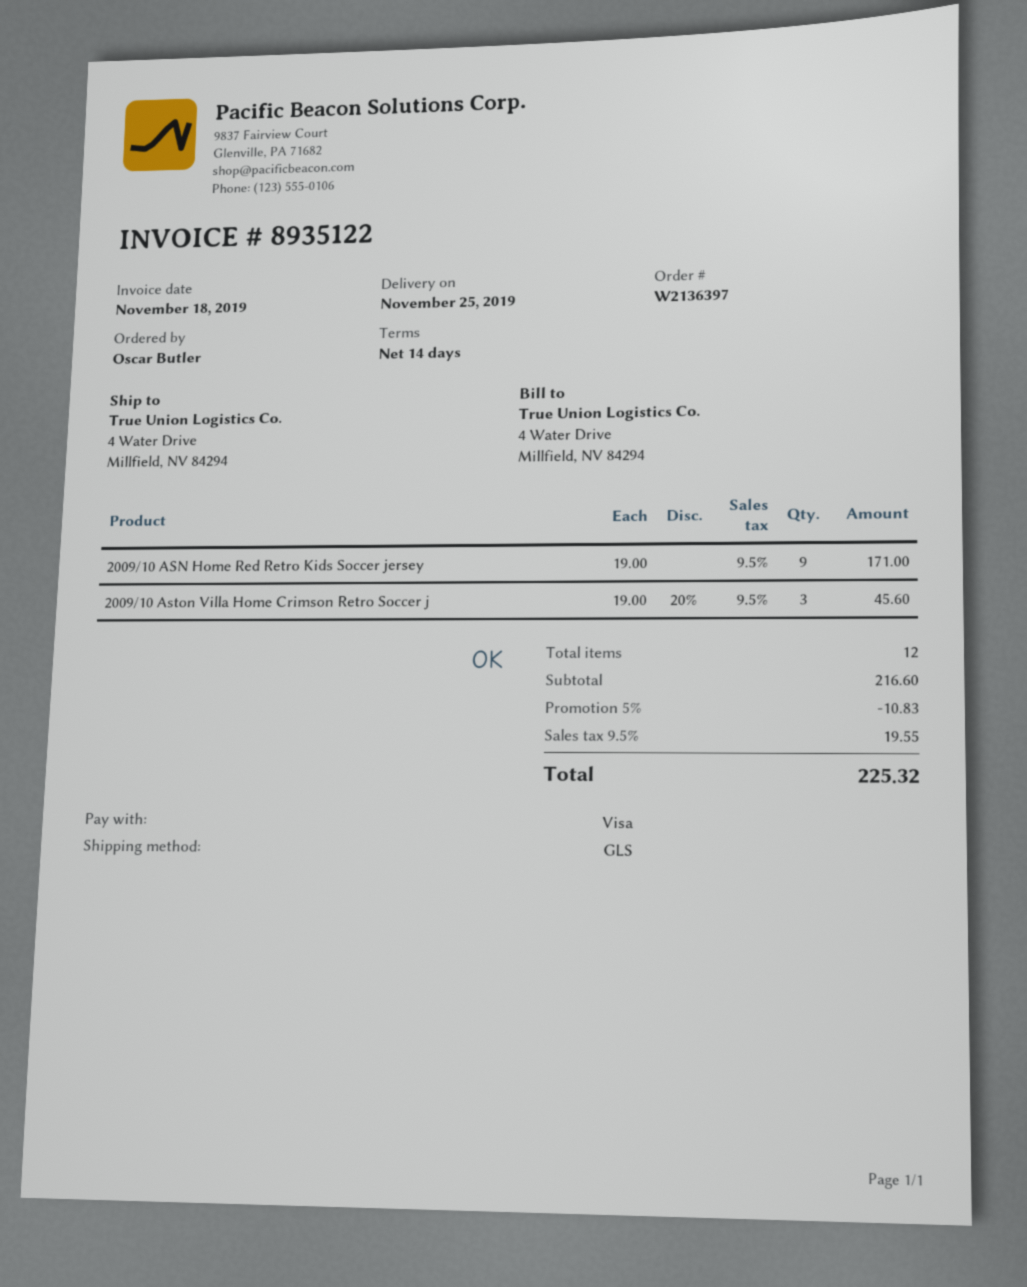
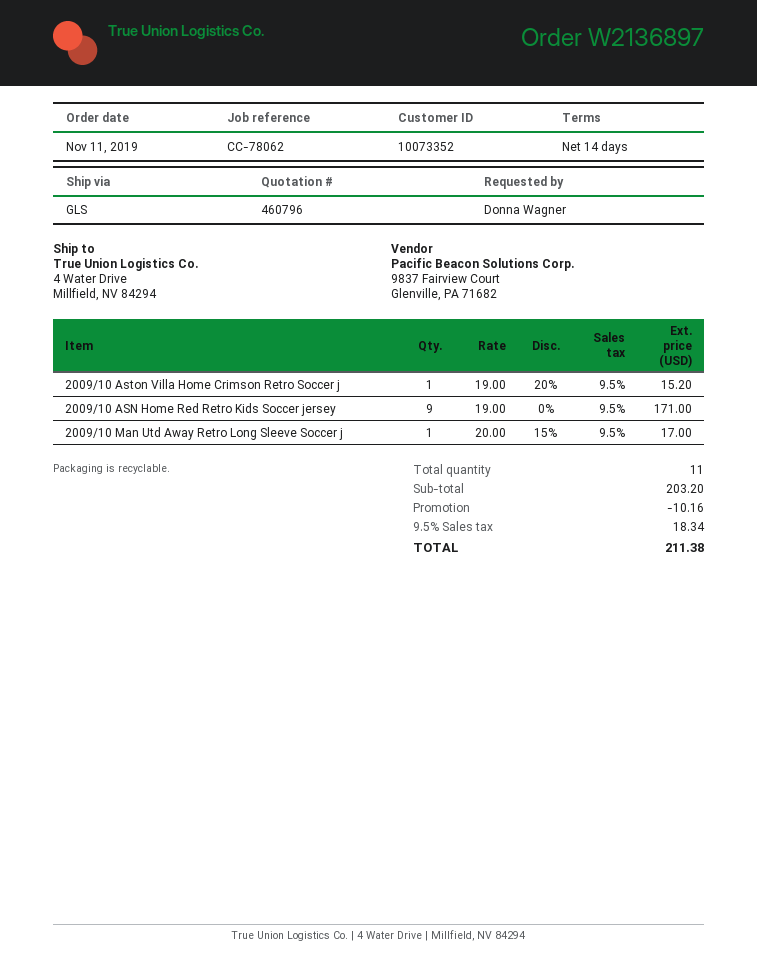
order number: W2136397 -> W2136897
ordered by: Oscar Butler -> Donna Wagner
2009/10 Aston Villa Home Crimson Retro Soccer j: 3 x 19.00 - 20% = 45.60 -> 1 x 19.00 - 20% = 15.20
2009/10 Man Utd Away Retro Long Sleeve Soccer j: none -> 1 x 20.00 - 15% = 17.00
total quantity: 12 -> 11
subtotal: 216.60 -> 203.20
discount: 10.83 -> 10.16
tax: 9.5% = 19.55 -> 9.5% = 18.34
total: 225.32 -> 211.38

